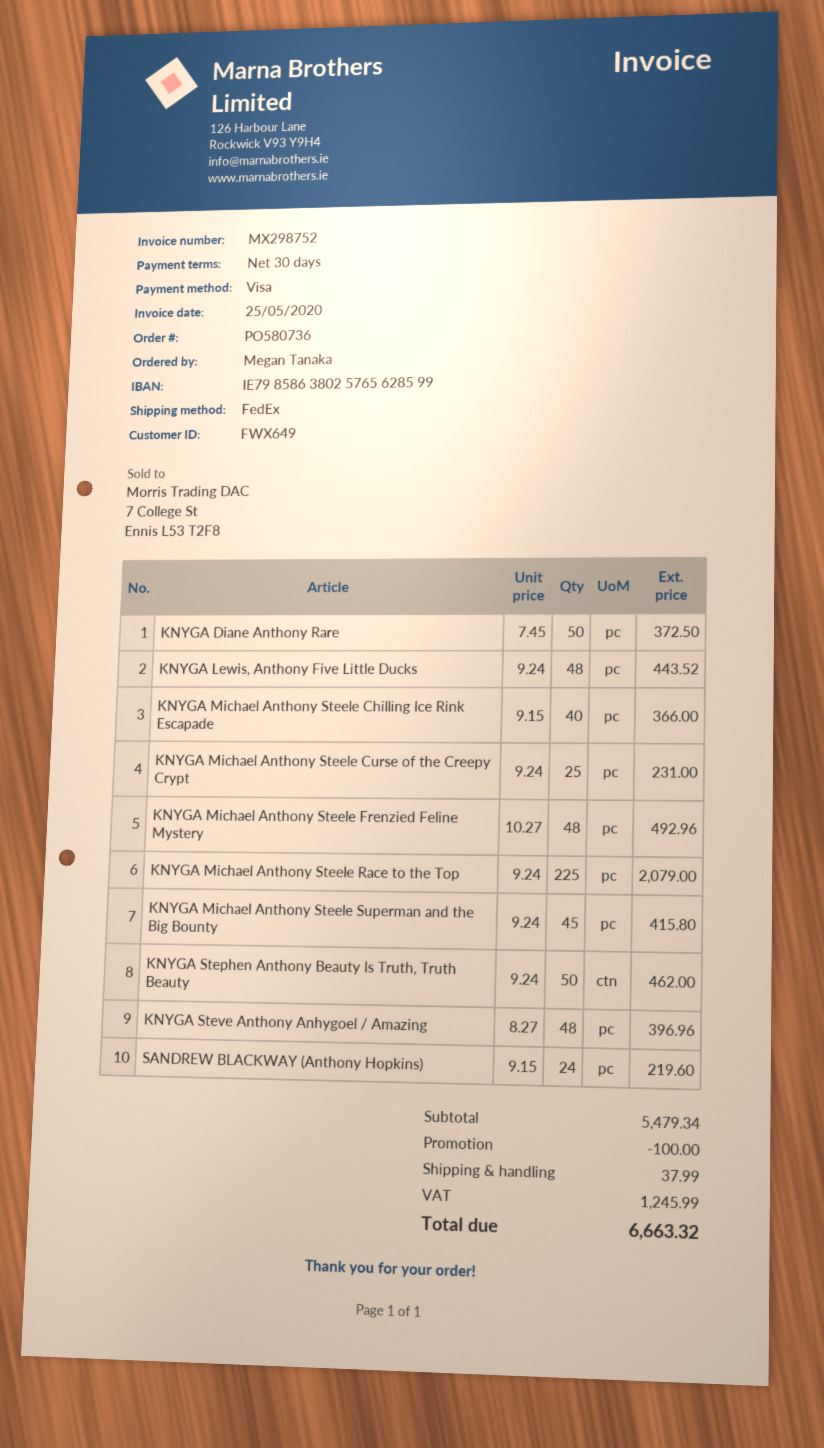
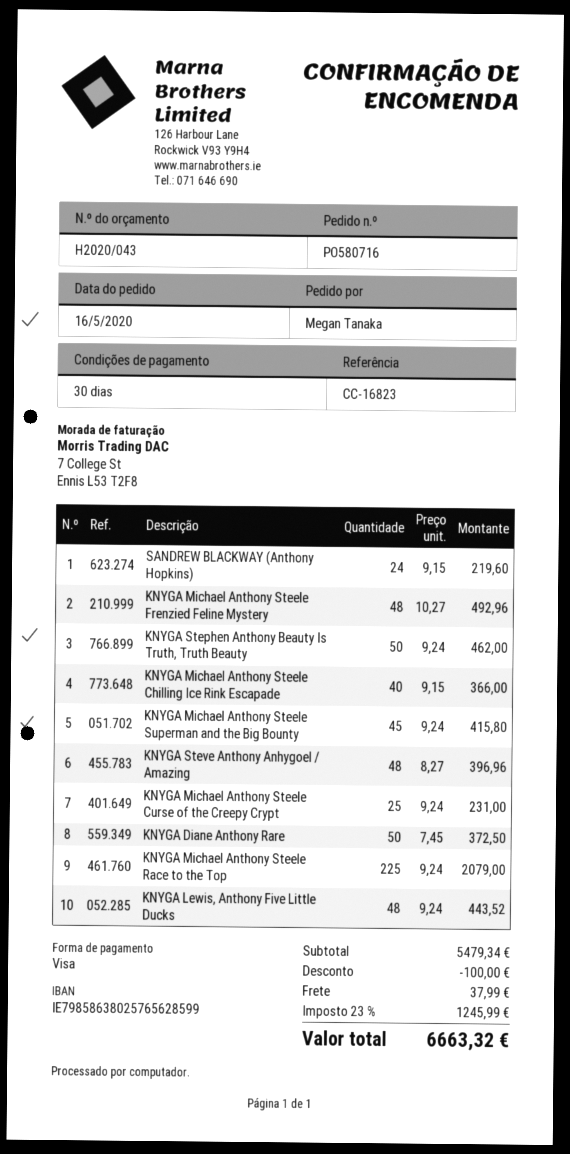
order number: PO580736 -> PO580716

